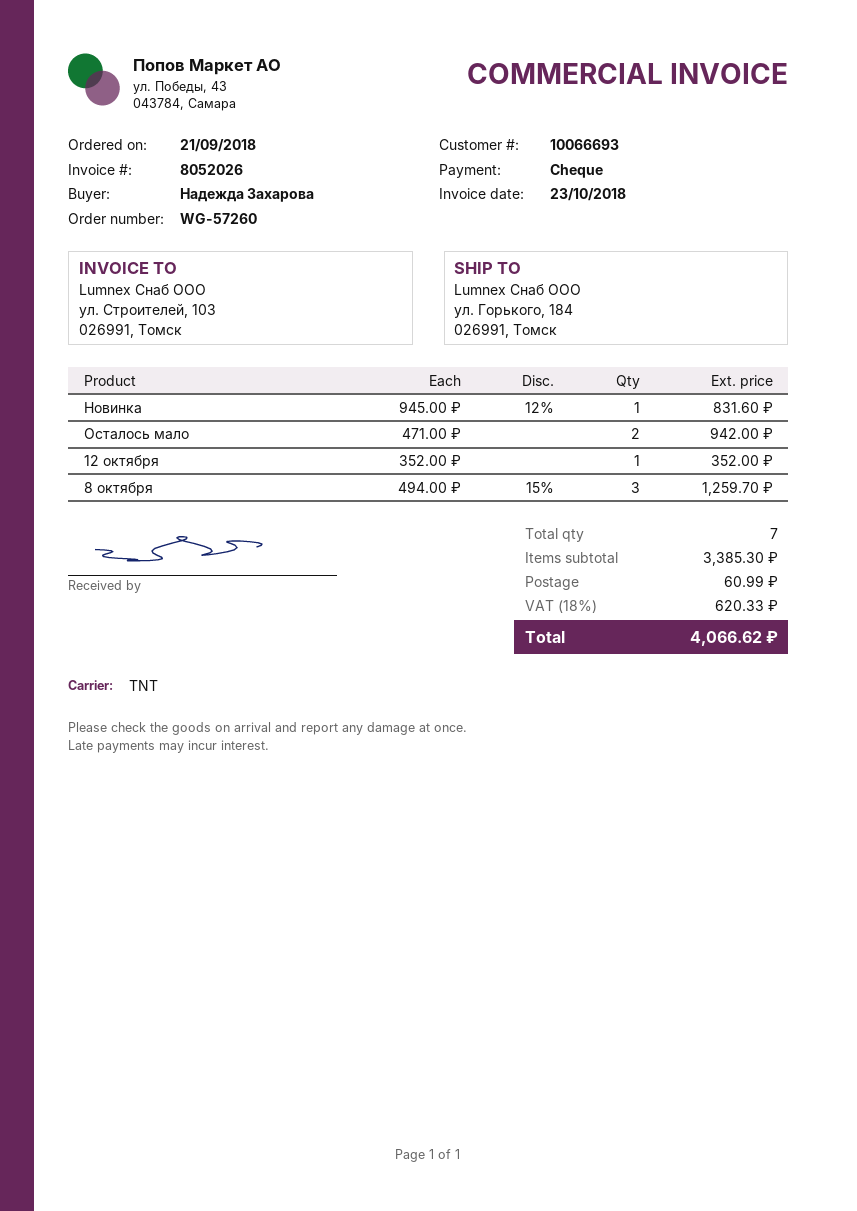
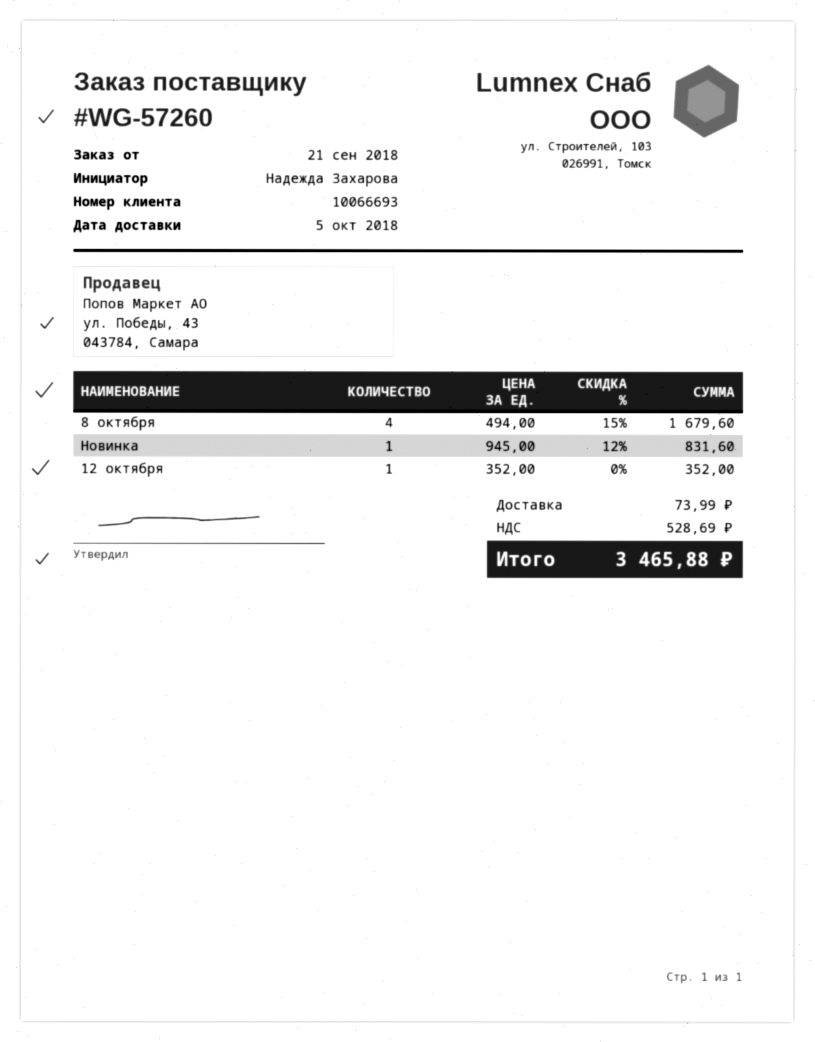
Осталось мало: 2 x 471.00 = 942.00 -> none
8 октября: 3 x 494.00 - 15% = 1259.70 -> 4 x 494.00 - 15% = 1679.60
shipping: 60.99 -> 73.99
tax: 620.33 -> 528.69
total: 4066.62 -> 3465.88

